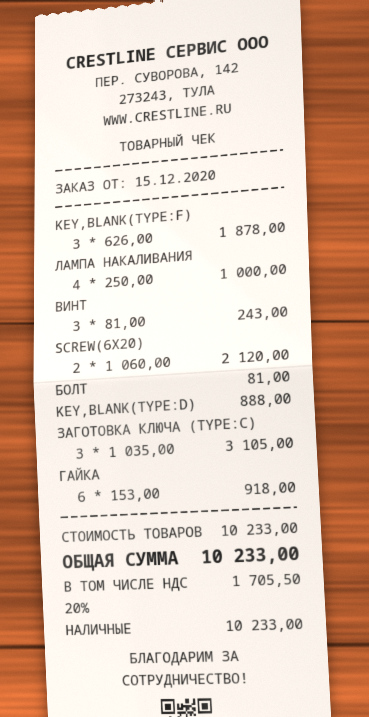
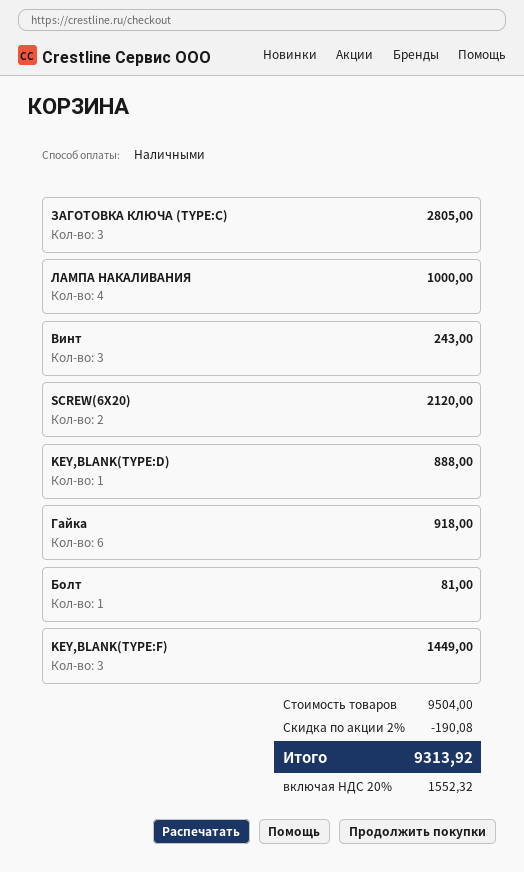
KEY,BLANK(TYPE:F): 3 for 1878.00 -> 3 for 1449.00
ЗАГОТОВКА КЛЮЧА (TYPE:C): 3 for 3105.00 -> 3 for 2805.00
subtotal: 10233.00 -> 9504.00
discount: none -> 2% = 190.08
tax: 20% = 1705.50 -> 20% = 1552.32
total: 10233.00 -> 9313.92

